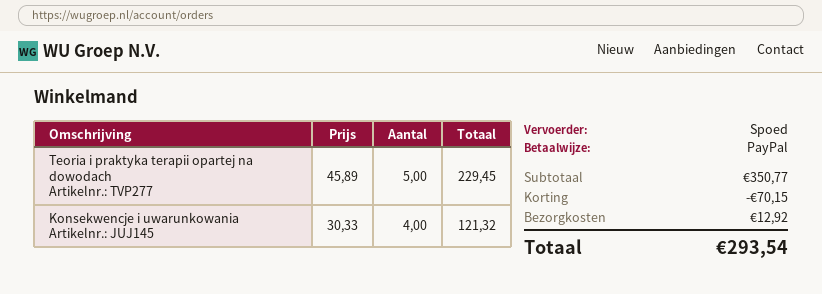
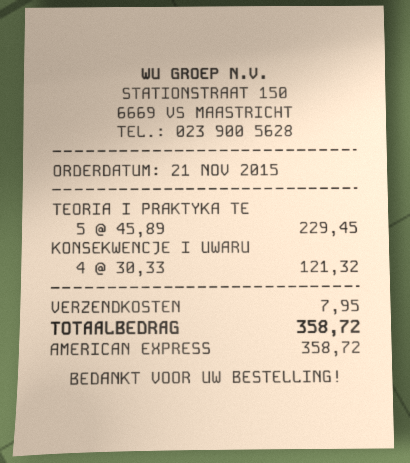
payment method: PayPal -> American Express
discount: 70.15 -> none
shipping: 12.92 -> 7.95
total: 293.54 -> 358.72

